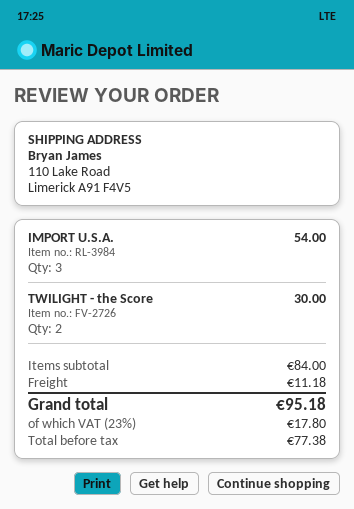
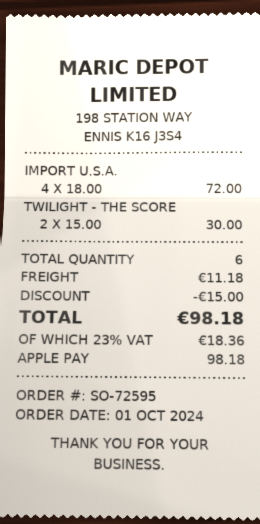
IMPORT U.S.A.: 3 for 54.00 -> 4 for 72.00
discount: none -> 15.00
tax: 23% = 17.80 -> 23% = 18.36
total: 95.18 -> 98.18

